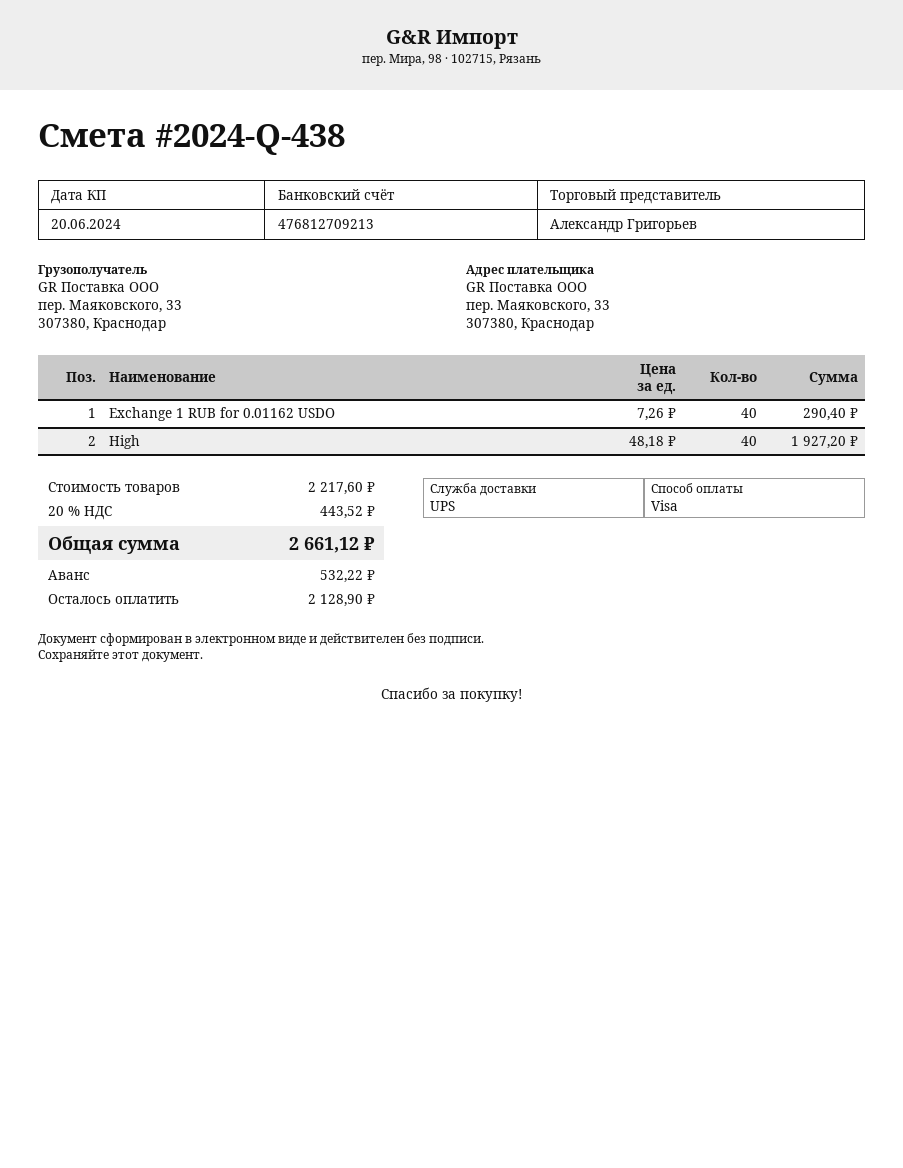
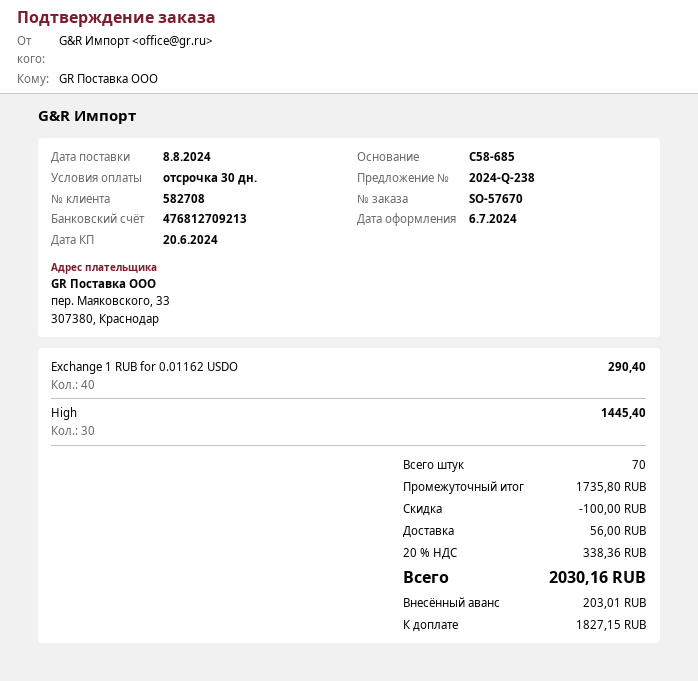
quote number: 2024-Q-438 -> 2024-Q-238
High: 40 for 1927.20 -> 30 for 1445.40
subtotal: 2217.60 -> 1735.80
discount: none -> 100.00
shipping: none -> 56.00
tax: 20% = 443.52 -> 20% = 338.36
total: 2661.12 -> 2030.16
deposit: 532.22 -> 203.01
balance: 2128.90 -> 1827.15

